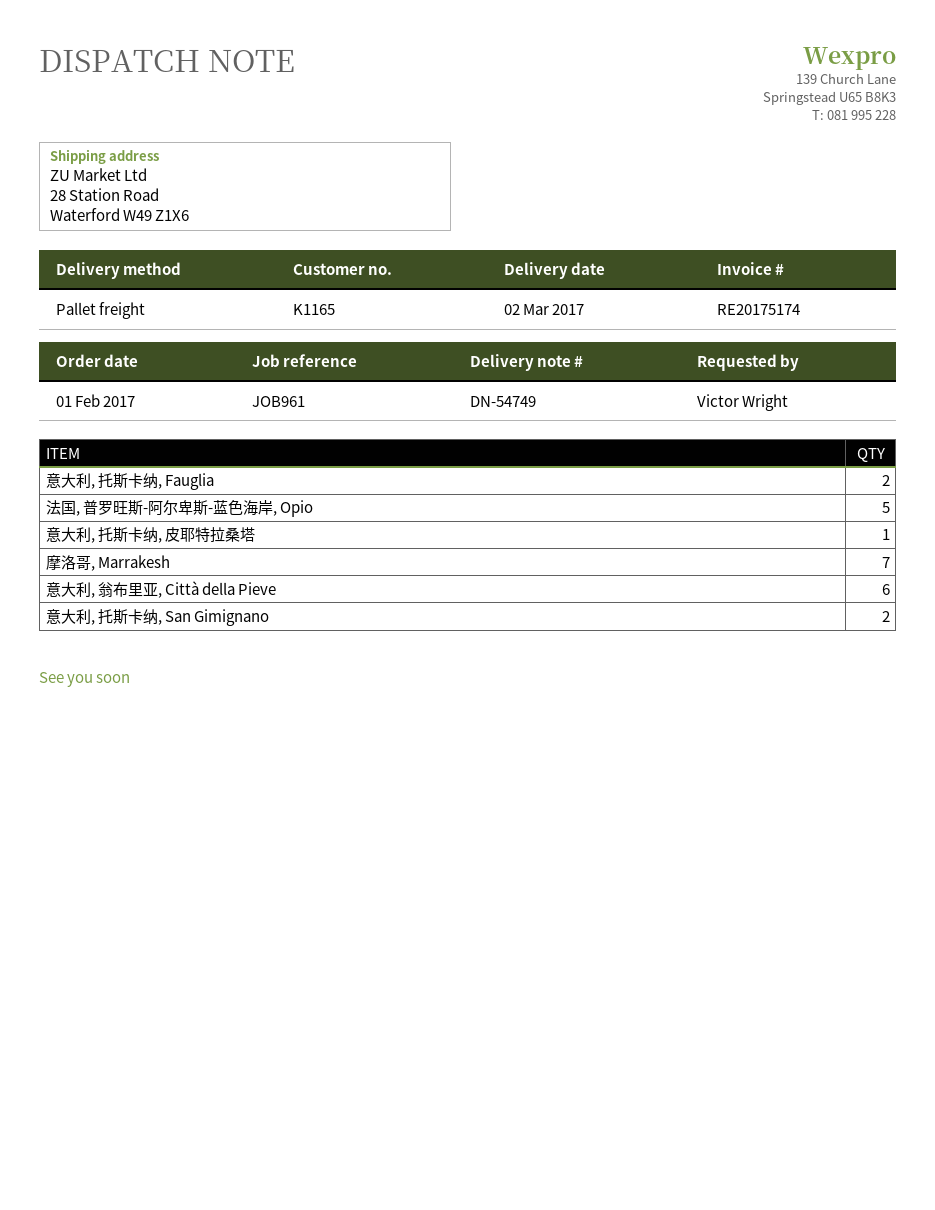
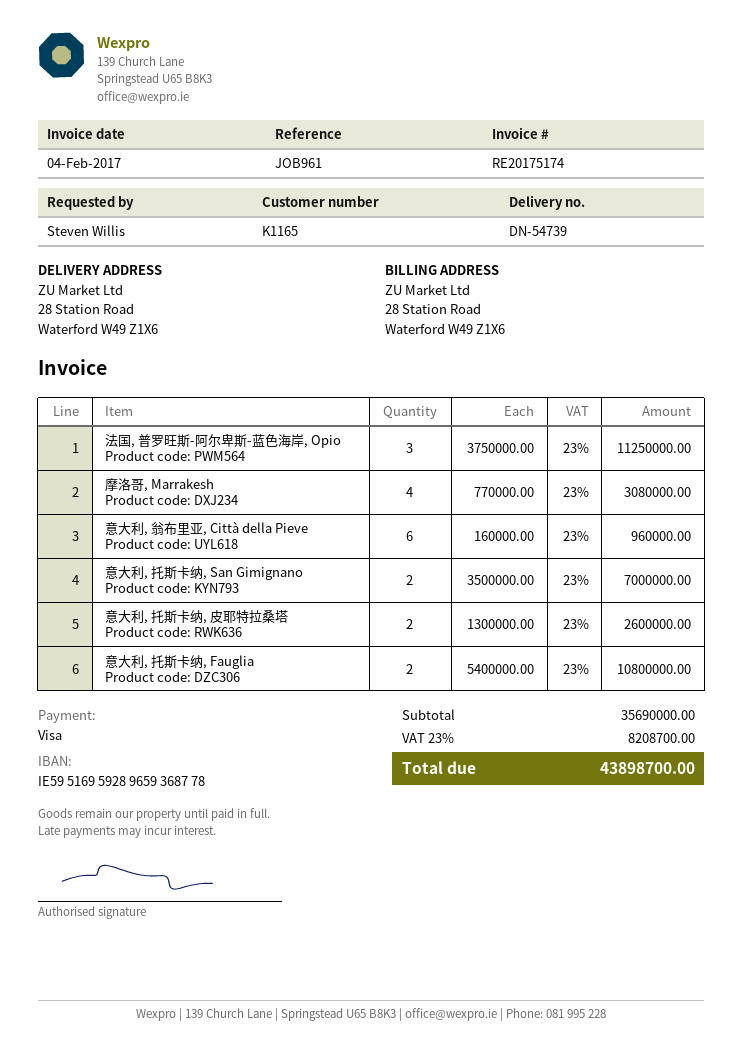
delivery note number: DN-54749 -> DN-54739
ordered by: Victor Wright -> Steven Willis
法国, 普罗旺斯-阿尔卑斯-蓝色海岸, Opio: 5 -> 3
意大利, 托斯卡纳, 皮耶特拉桑塔: 1 -> 2
摩洛哥, Marrakesh: 7 -> 4

